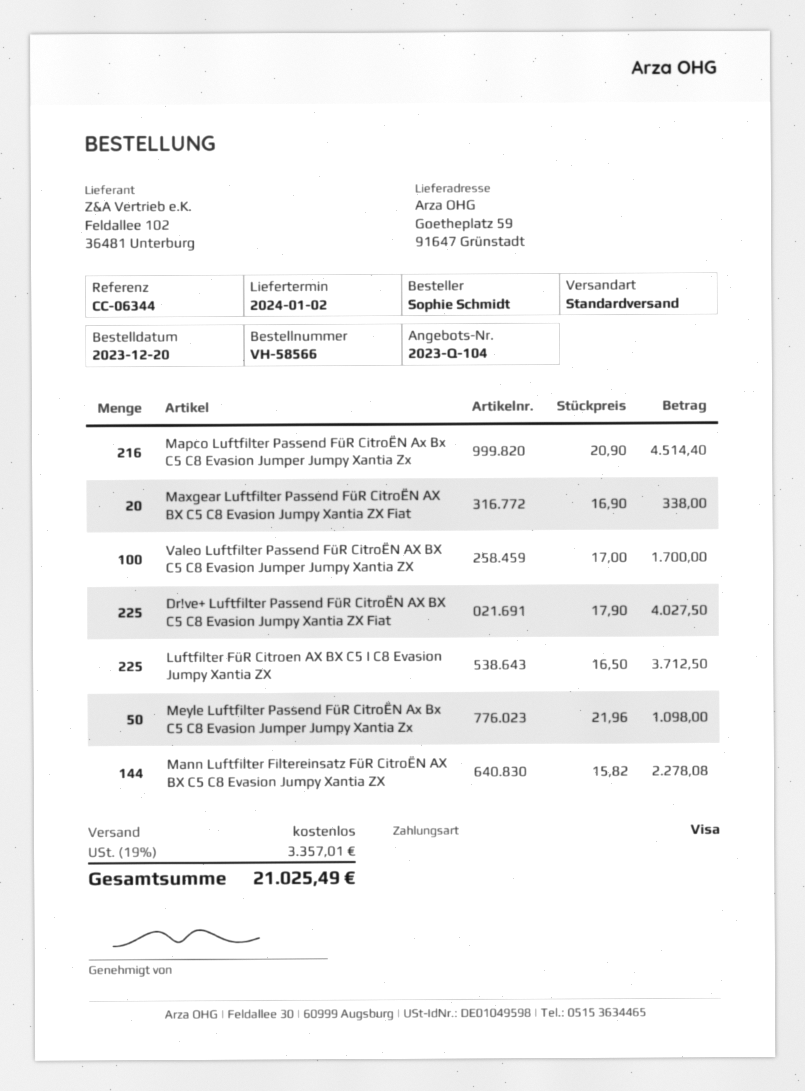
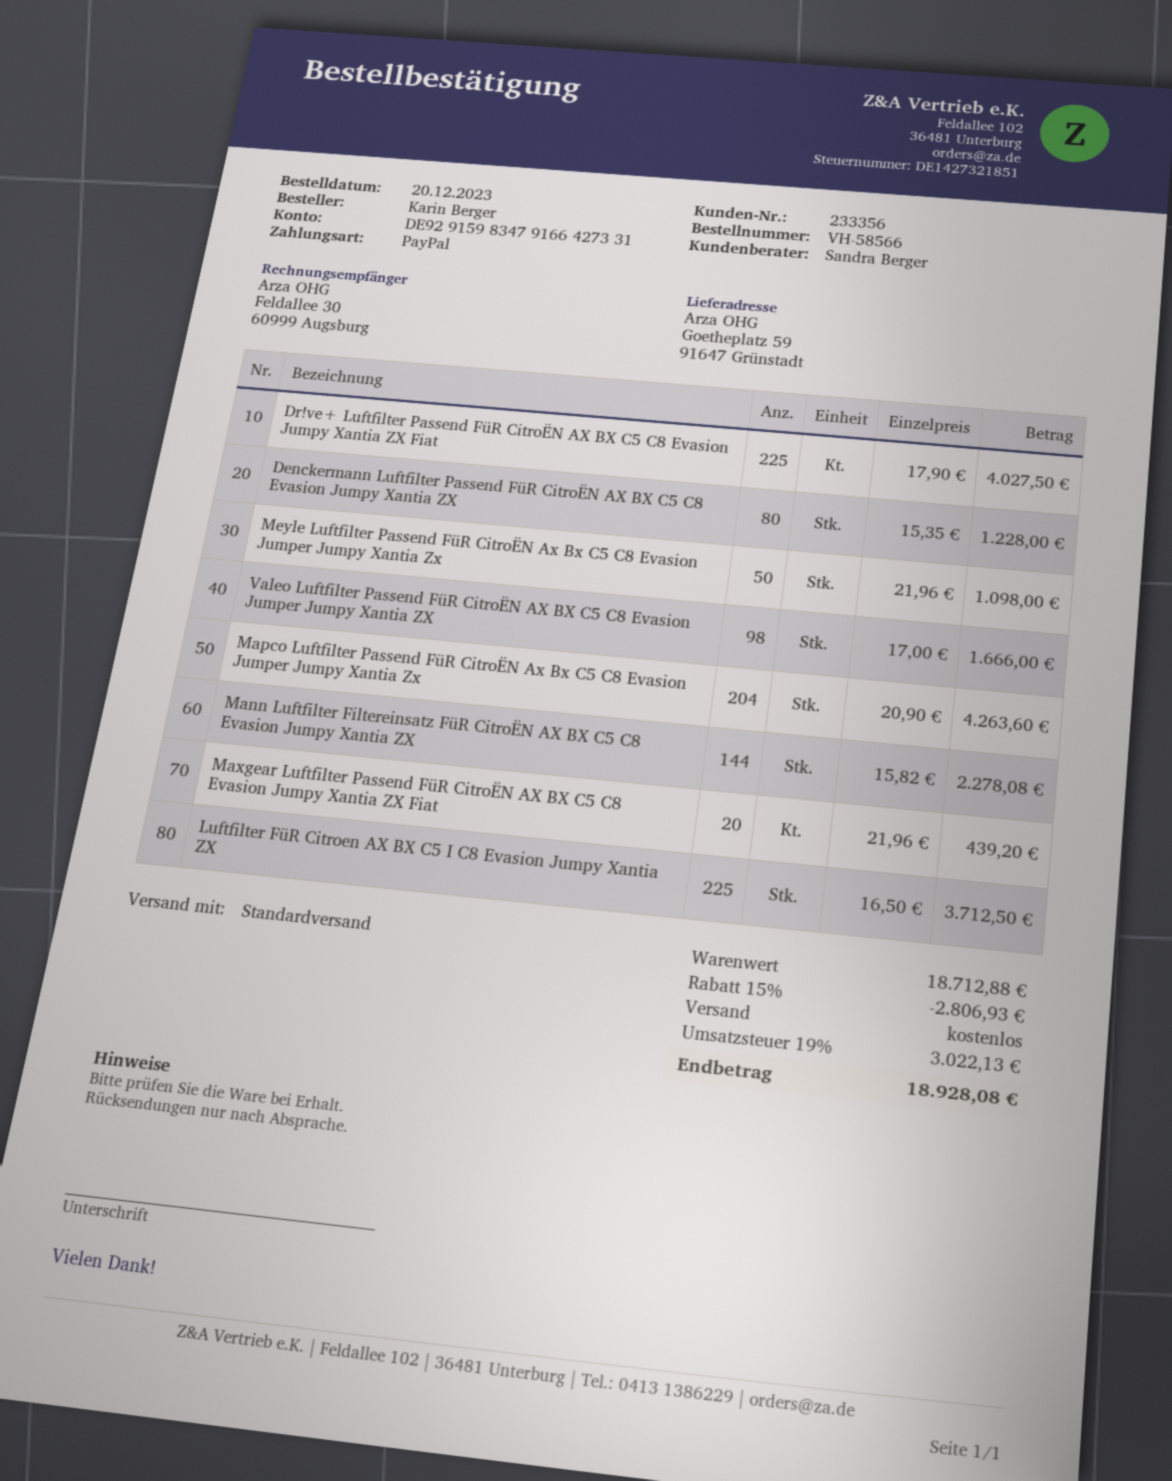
ordered by: Sophie Schmidt -> Karin Berger
payment method: Visa -> PayPal
Mapco Luftfilter Passend FüR CitroËN Ax Bx C5 C8 Evasion Jumper Jumpy Xantia Zx: 216 x 20.90 = 4514.40 -> 204 x 20.90 = 4263.60
Maxgear Luftfilter Passend FüR CitroËN AX BX C5 C8 Evasion Jumpy Xantia ZX Fiat: 20 x 16.90 = 338.00 -> 20 x 21.96 = 439.20
Valeo Luftfilter Passend FüR CitroËN AX BX C5 C8 Evasion Jumper Jumpy Xantia ZX: 100 x 17.00 = 1700.00 -> 98 x 17.00 = 1666.00
Denckermann Luftfilter Passend FüR CitroËN AX BX C5 C8 Evasion Jumpy Xantia ZX: none -> 80 x 15.35 = 1228.00
discount: none -> 15% = 2806.93
tax: 19% = 3357.01 -> 19% = 3022.13
total: 21025.49 -> 18928.08

